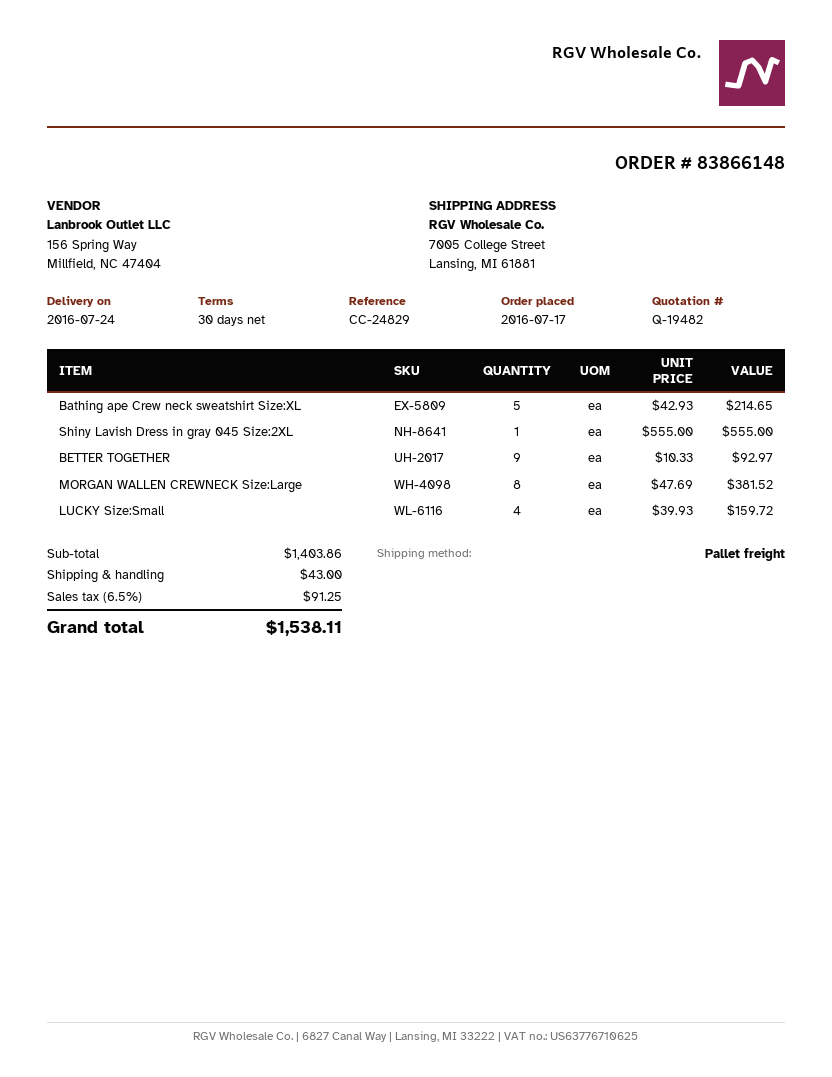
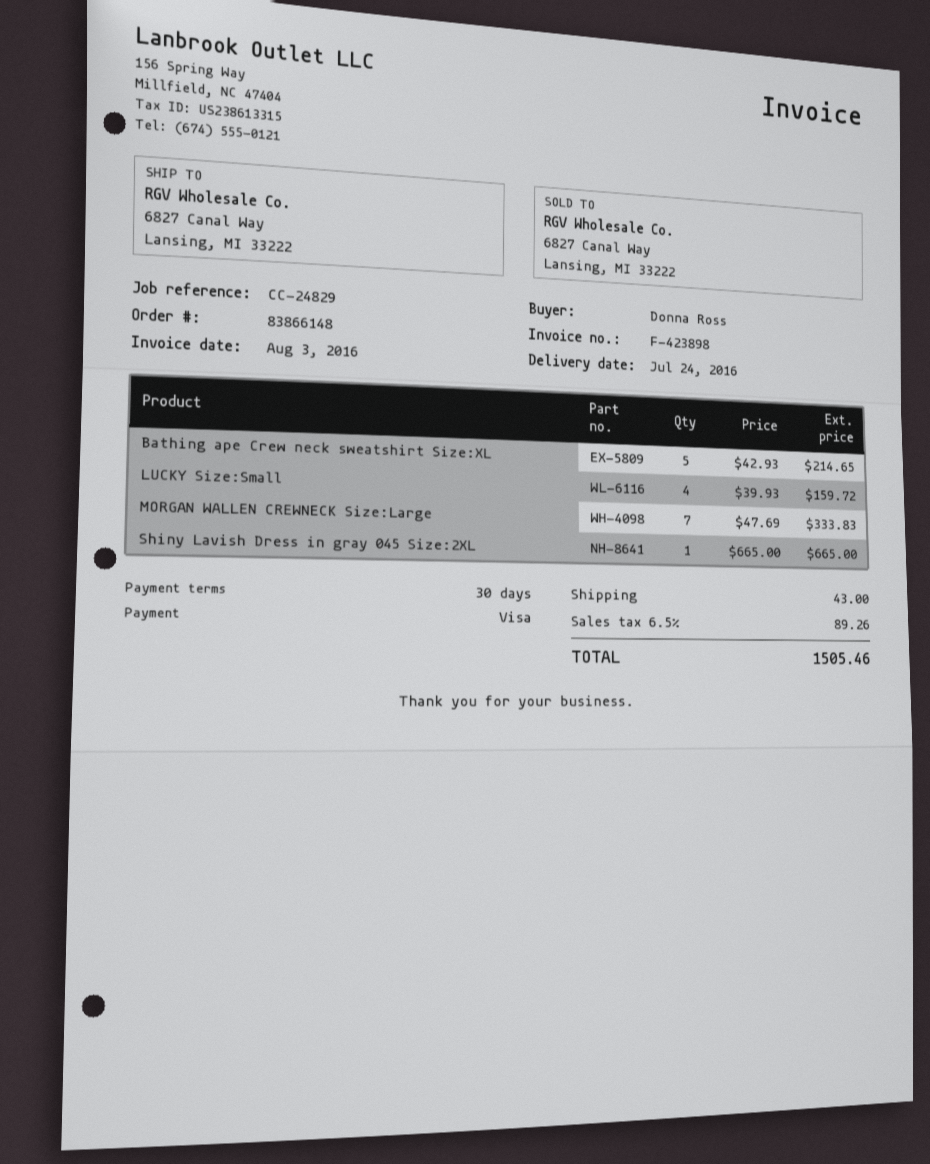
ship to: 7005 College Street, Lansing, MI 61881 -> 6827 Canal Way, Lansing, MI 33222
Shiny Lavish Dress in gray 045 Size:2XL: 1 x 555.00 = 555.00 -> 1 x 665.00 = 665.00
BETTER TOGETHER: 9 x 10.33 = 92.97 -> none
MORGAN WALLEN CREWNECK Size:Large: 8 x 47.69 = 381.52 -> 7 x 47.69 = 333.83
tax: 6.5% = 91.25 -> 6.5% = 89.26
total: 1538.11 -> 1505.46

